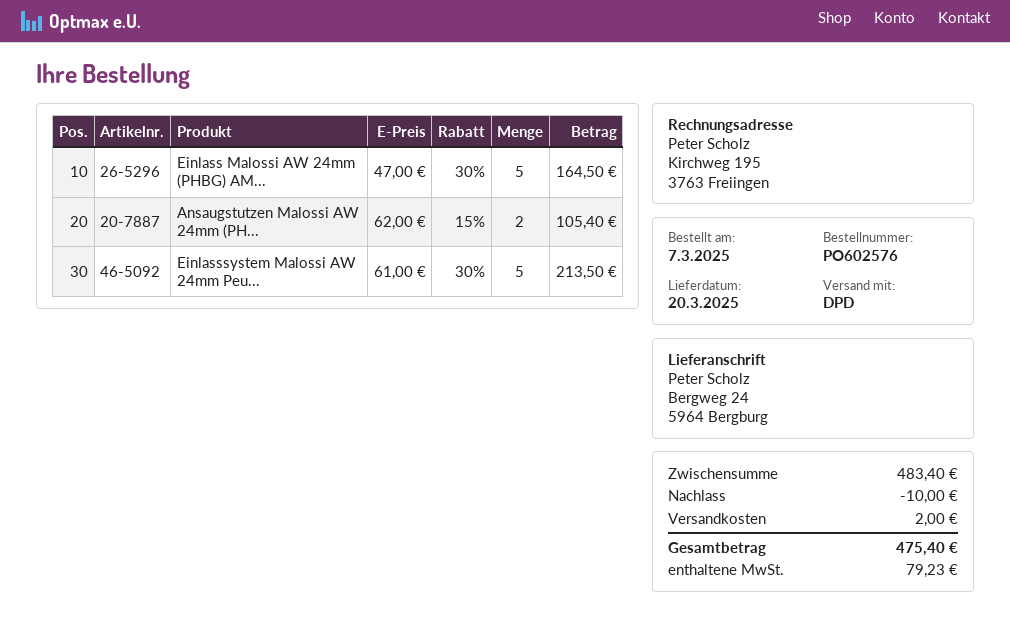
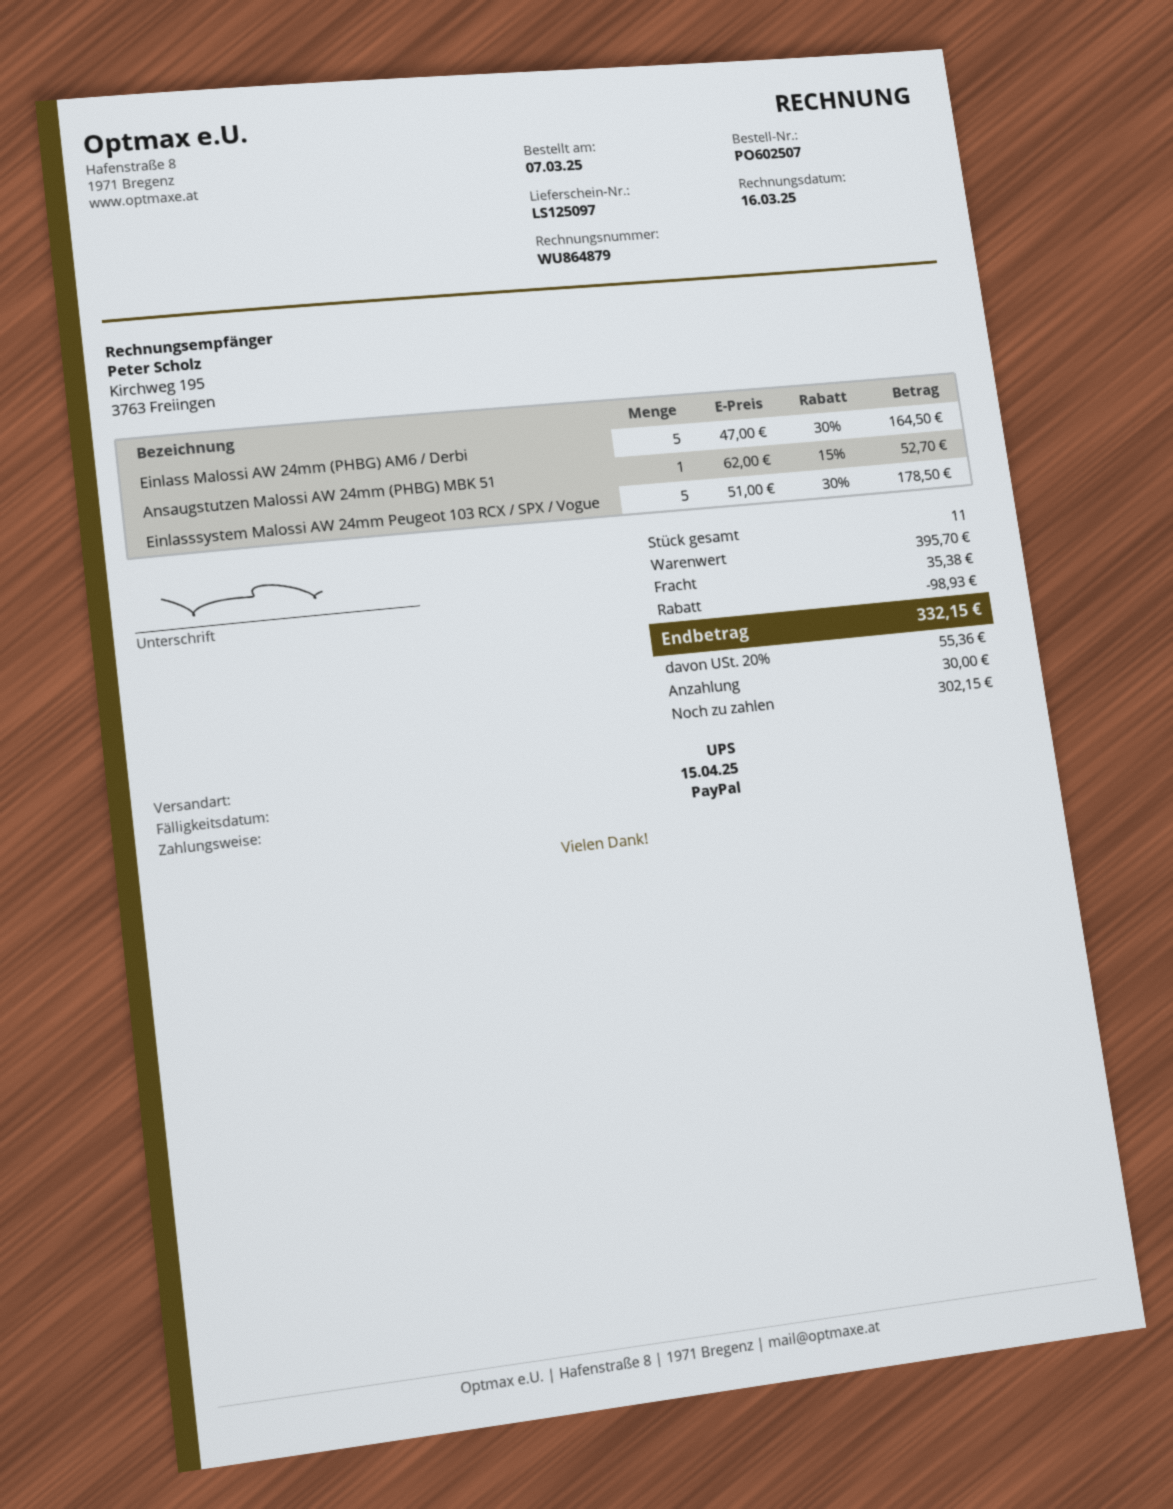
order number: PO602576 -> PO602507
shipping method: DPD -> UPS
Ansaugstutzen Malossi AW 24mm (PH...: 2 x 62.00 - 15% = 105.40 -> 1 x 62.00 - 15% = 52.70
Einlasssystem Malossi AW 24mm Peu...: 5 x 61.00 - 30% = 213.50 -> 5 x 51.00 - 30% = 178.50
subtotal: 483.40 -> 395.70
discount: 10.00 -> 98.93
shipping: 2.00 -> 35.38
tax: 79.23 -> 55.36
total: 475.40 -> 332.15

